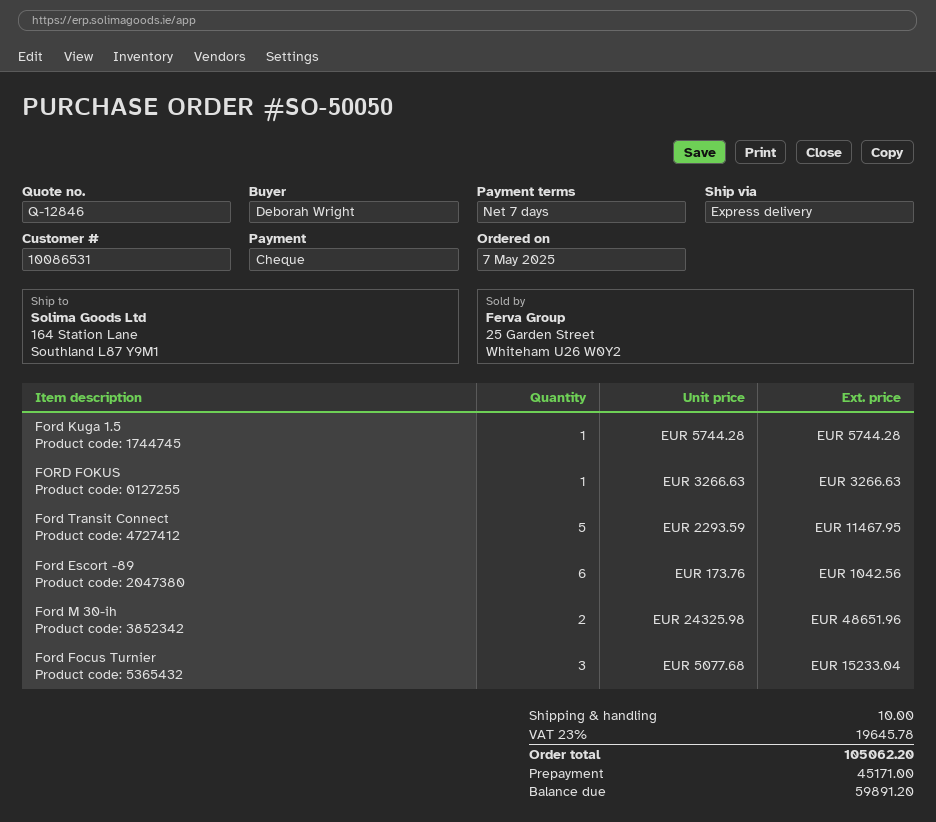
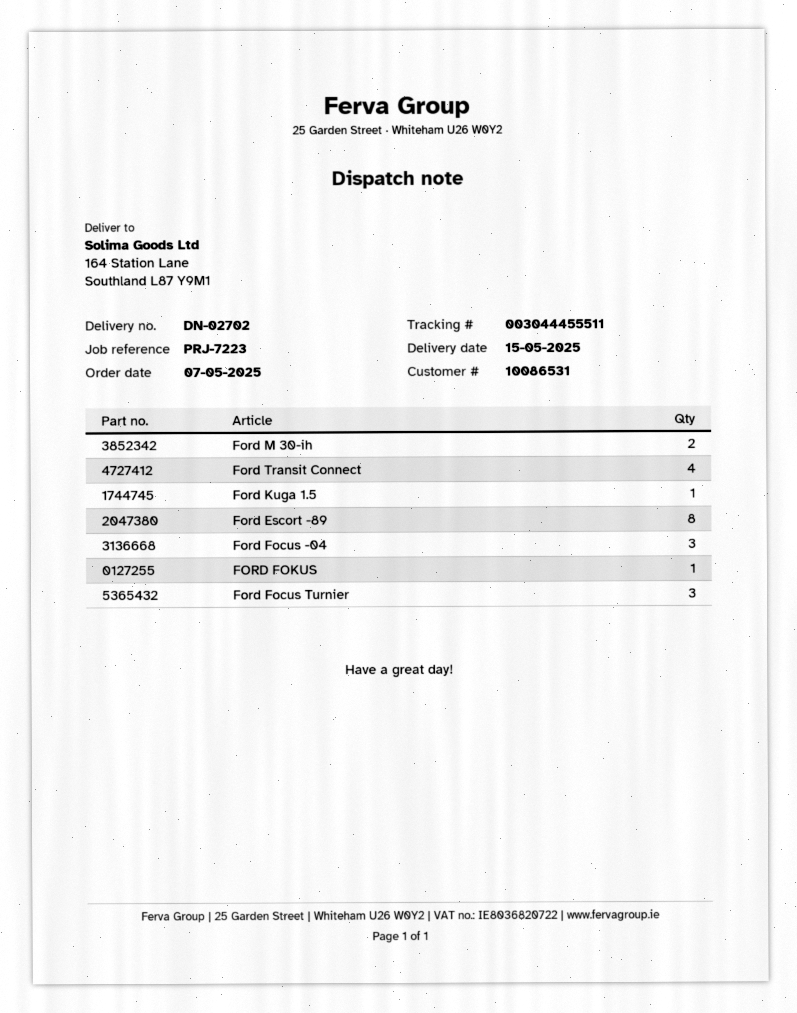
Ford Transit Connect: 5 -> 4
Ford Escort -89: 6 -> 8
Ford Focus -04: none -> 3

